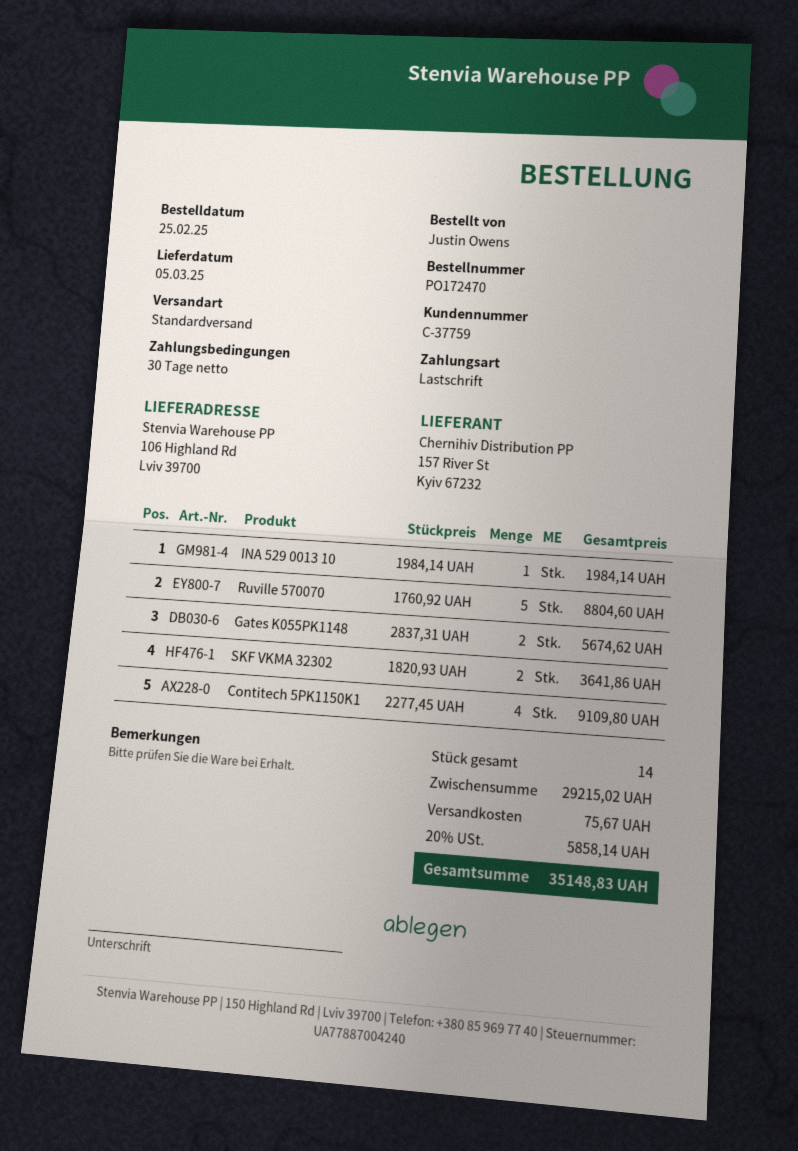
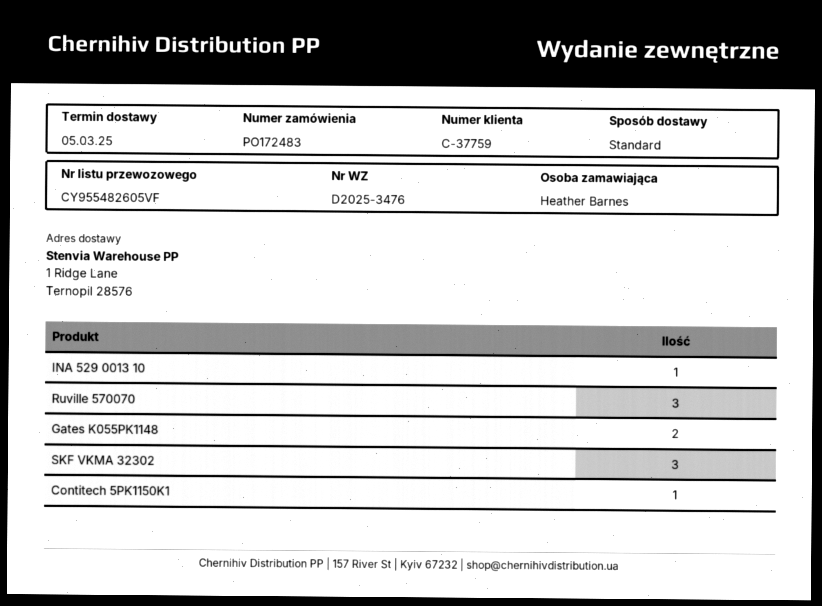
order number: PO172470 -> PO172483
ordered by: Justin Owens -> Heather Barnes
ship to: 106 Highland Rd, Lviv 39700 -> 1 Ridge Lane, Ternopil 28576
Ruville 570070: 5 -> 3
SKF VKMA 32302: 2 -> 3
Contitech 5PK1150K1: 4 -> 1

